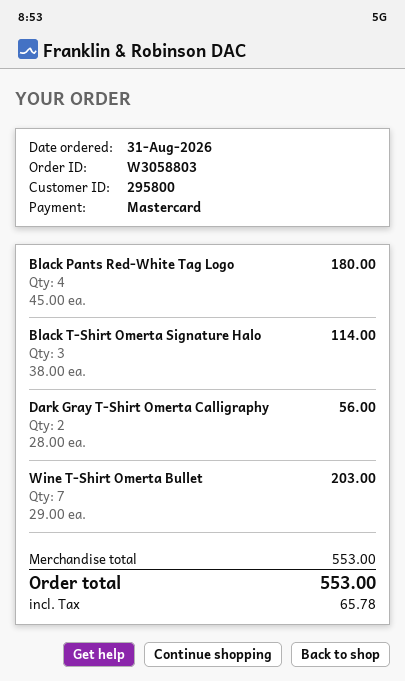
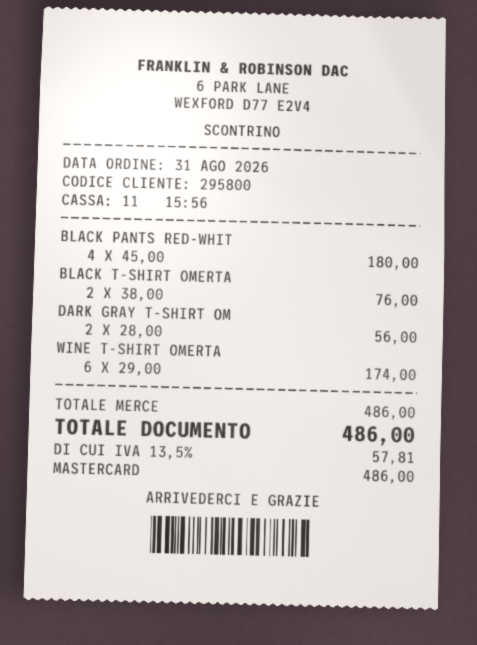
Black T-Shirt Omerta Signature Halo: 3 x 38.00 = 114.00 -> 2 x 38.00 = 76.00
Wine T-Shirt Omerta Bullet: 7 x 29.00 = 203.00 -> 6 x 29.00 = 174.00
subtotal: 553.00 -> 486.00
tax: 65.78 -> 57.81
total: 553.00 -> 486.00

